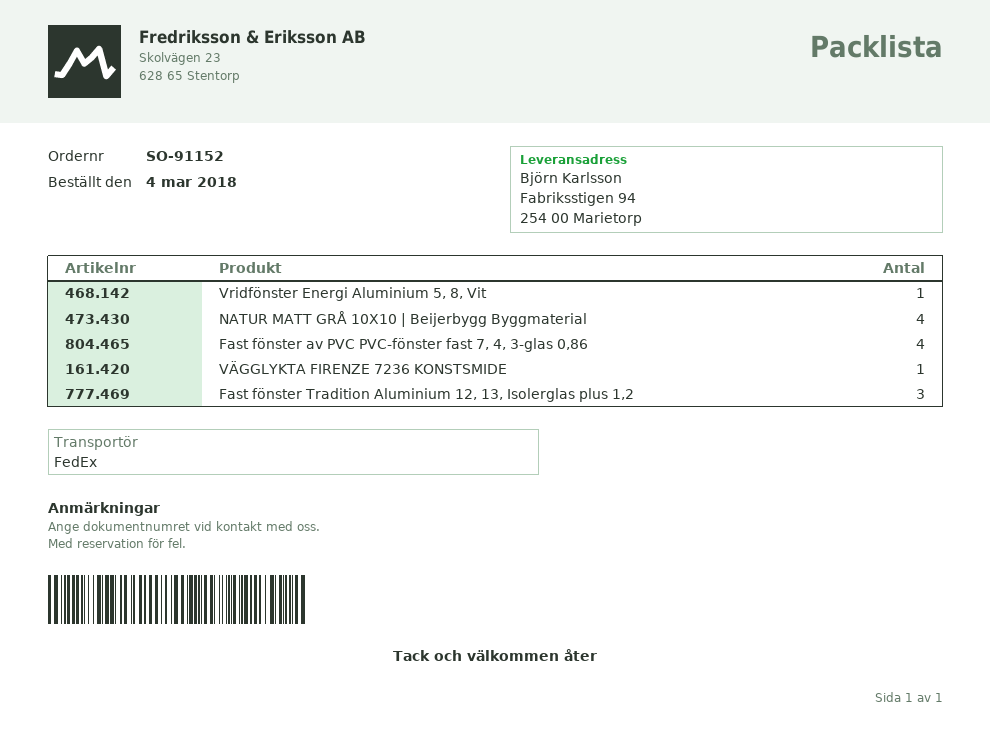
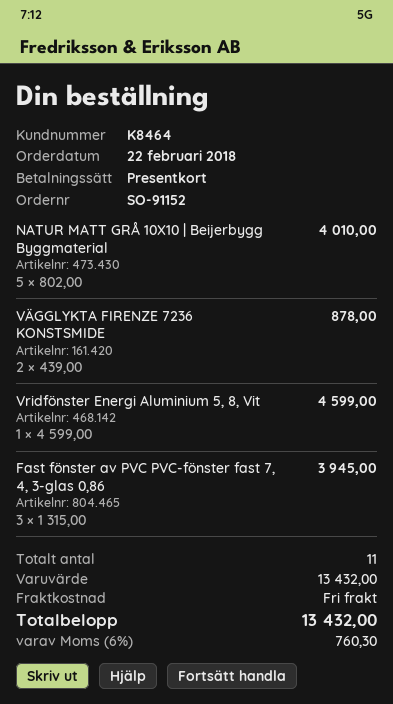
order date: 2018-03-04 -> 2018-02-22
NATUR MATT GRÅ 10X10 | Beijerbygg Byggmaterial: 4 -> 5
Fast fönster av PVC PVC-fönster fast 7, 4, 3-glas 0,86: 4 -> 3
VÄGGLYKTA FIRENZE 7236 KONSTSMIDE: 1 -> 2
Fast fönster Tradition Aluminium 12, 13, Isolerglas plus 1,2: 3 -> none

